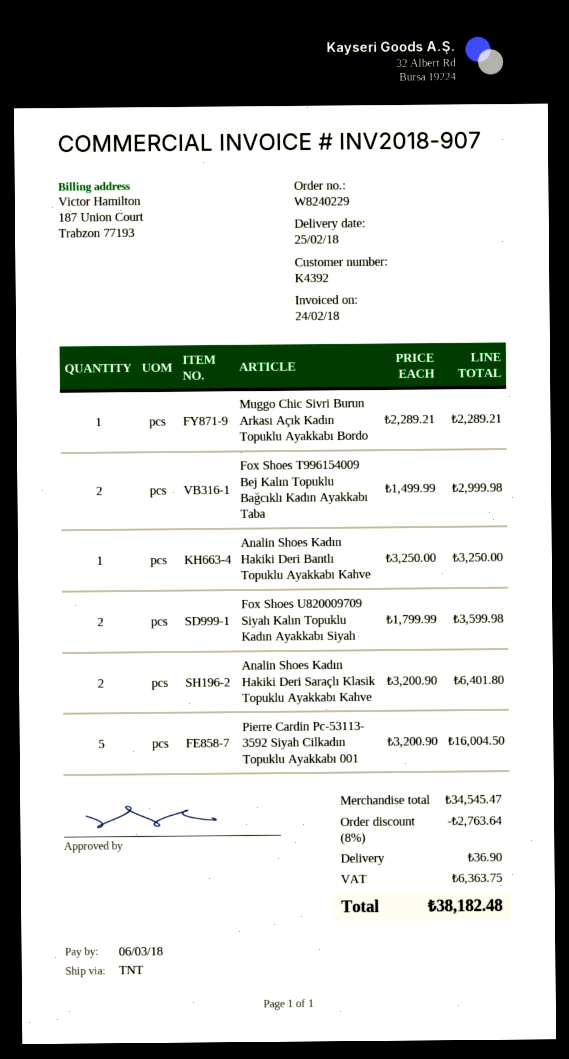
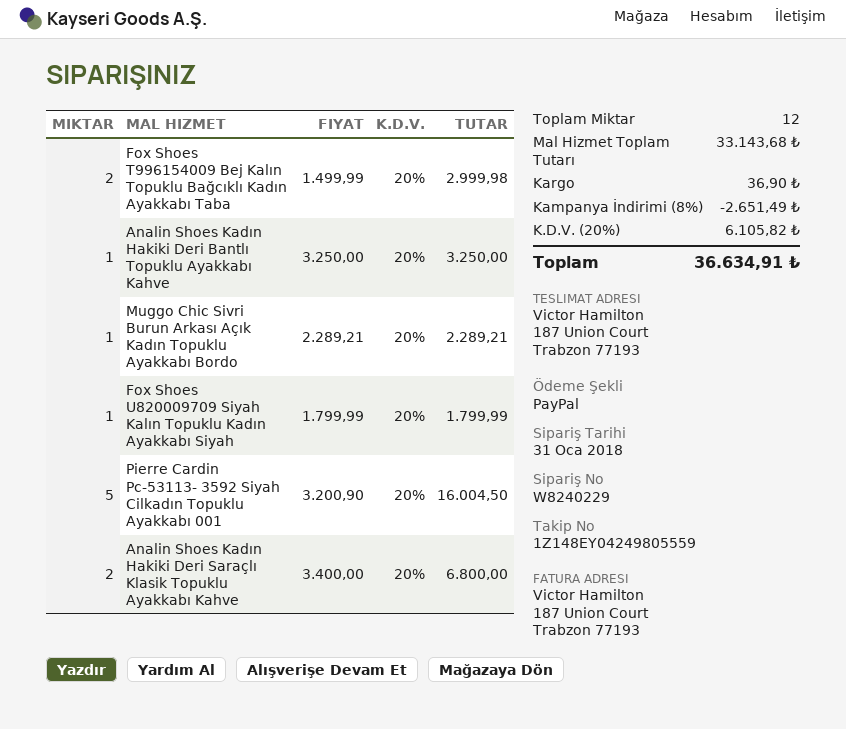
Fox Shoes U820009709 Siyah Kalın Topuklu Kadın Ayakkabı Siyah: 2 x 1799.99 = 3599.98 -> 1 x 1799.99 = 1799.99
Analin Shoes Kadın Hakiki Deri Saraçlı Klasik Topuklu Ayakkabı Kahve: 2 x 3200.90 = 6401.80 -> 2 x 3400.00 = 6800.00
subtotal: 34545.47 -> 33143.68
discount: 8% = 2763.64 -> 8% = 2651.49
tax: 6363.75 -> 6105.82
total: 38182.48 -> 36634.91

